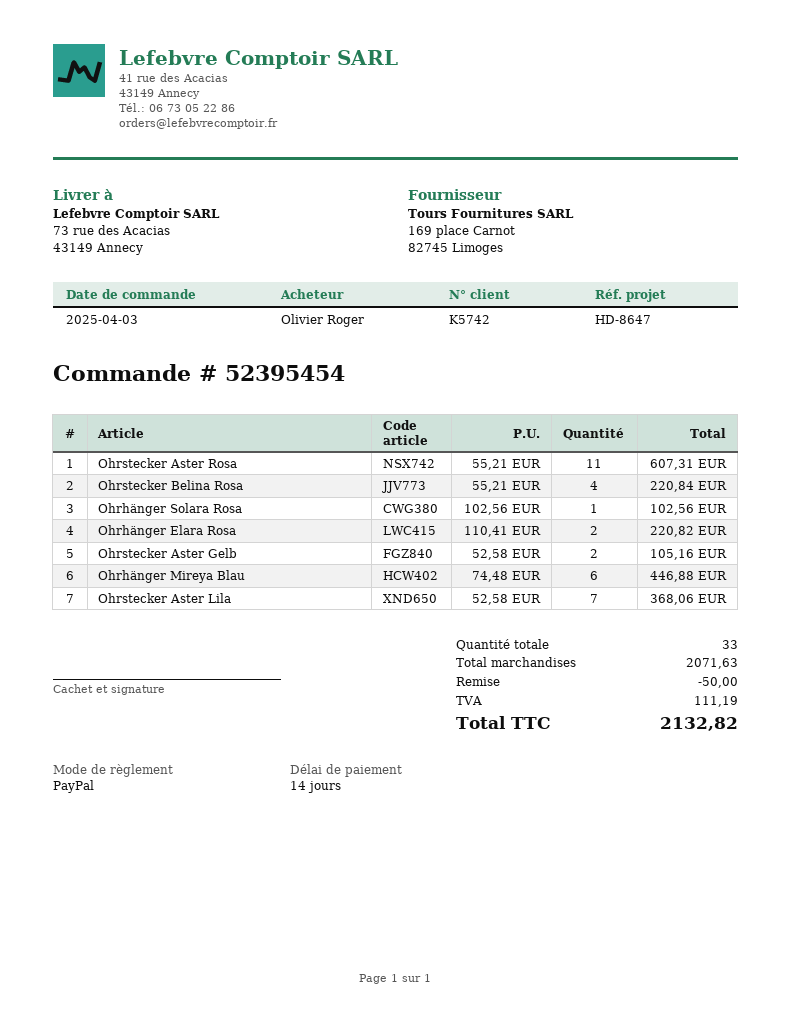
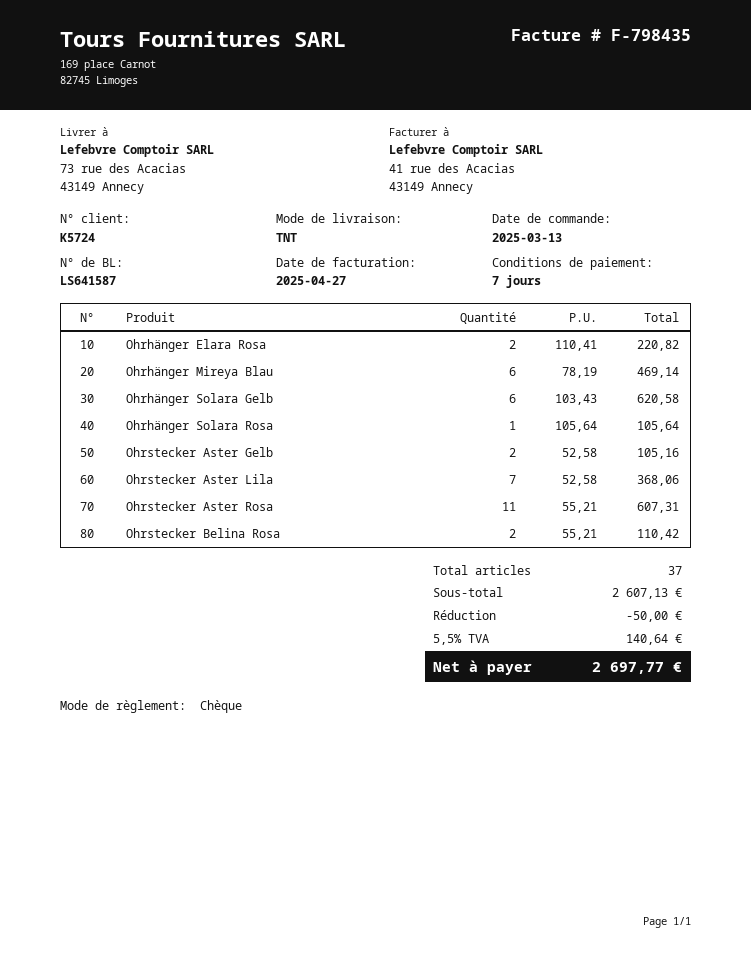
order date: 2025-04-03 -> 2025-03-13
payment terms: 14 days -> 7 days
customer number: K5742 -> K5724
payment method: PayPal -> cheque
Ohrstecker Belina Rosa: 4 x 55.21 = 220.84 -> 2 x 55.21 = 110.42
Ohrhänger Solara Rosa: 1 x 102.56 = 102.56 -> 1 x 105.64 = 105.64
Ohrhänger Mireya Blau: 6 x 74.48 = 446.88 -> 6 x 78.19 = 469.14
Ohrhänger Solara Gelb: none -> 6 x 103.43 = 620.58
total quantity: 33 -> 37
subtotal: 2071.63 -> 2607.13
tax: 111.19 -> 140.64
total: 2132.82 -> 2697.77

